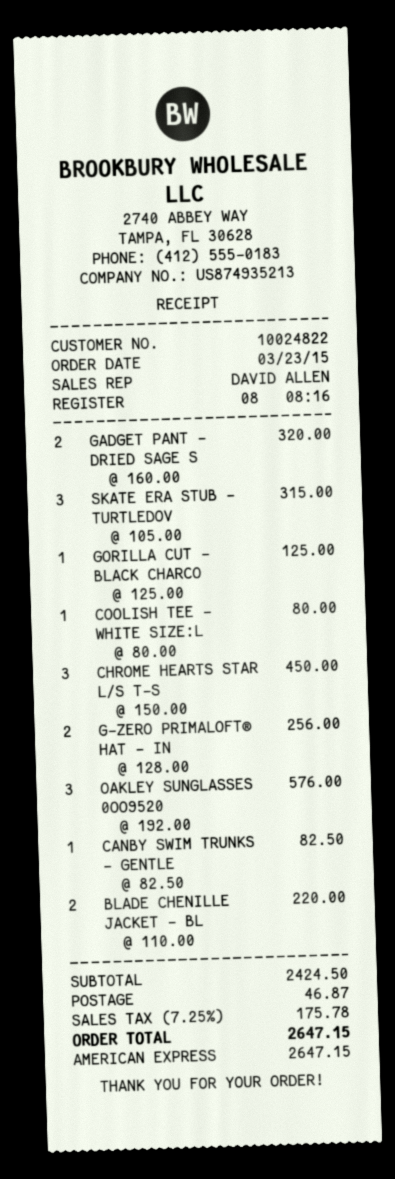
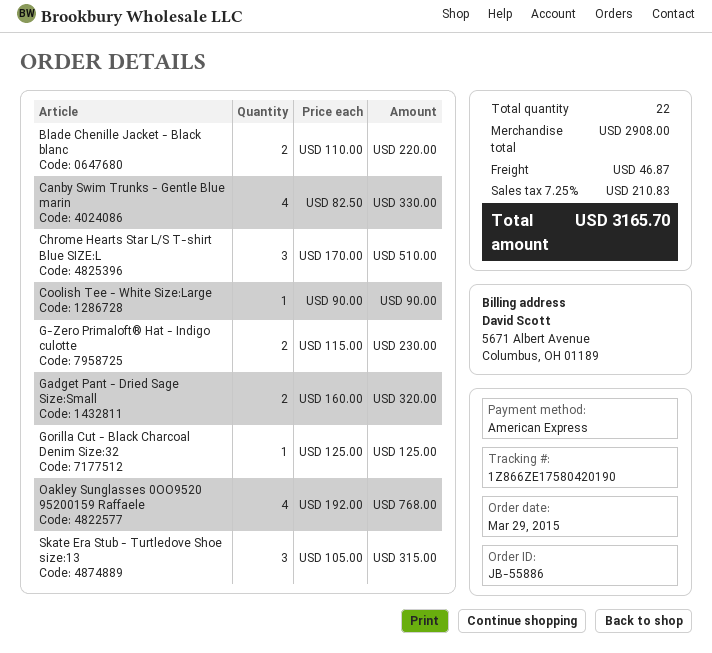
order date: 2015-03-23 -> 2015-03-29
COOLISH TEE - WHITE SIZE:L: 1 x 80.00 = 80.00 -> 1 x 90.00 = 90.00
CHROME HEARTS STAR L/S T-S: 3 x 150.00 = 450.00 -> 3 x 170.00 = 510.00
G-ZERO PRIMALOFT® HAT - IN: 2 x 128.00 = 256.00 -> 2 x 115.00 = 230.00
OAKLEY SUNGLASSES 0OO9520: 3 x 192.00 = 576.00 -> 4 x 192.00 = 768.00
CANBY SWIM TRUNKS - GENTLE: 1 x 82.50 = 82.50 -> 4 x 82.50 = 330.00
subtotal: 2424.50 -> 2908.00
tax: 7.25% = 175.78 -> 7.25% = 210.83
total: 2647.15 -> 3165.70

